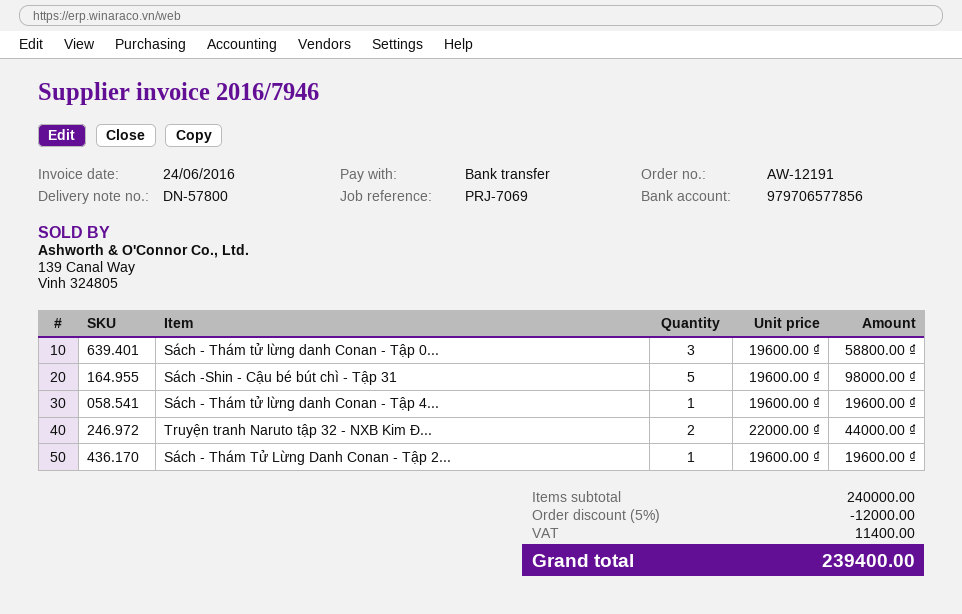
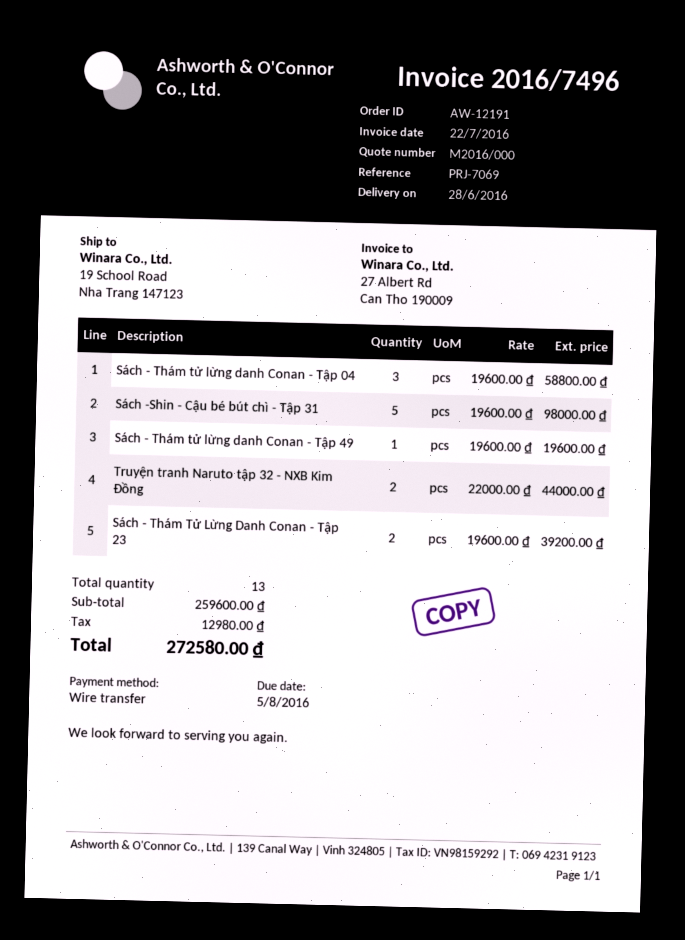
invoice number: 2016/7946 -> 2016/7496
invoice date: 2016-06-24 -> 2016-07-22
Sách - Thám Tử Lừng Danh Conan - Tập 2...: 1 x 19600.00 = 19600.00 -> 2 x 19600.00 = 39200.00
subtotal: 240000.00 -> 259600.00
discount: 5% = 12000.00 -> none
tax: 11400.00 -> 12980.00
total: 239400.00 -> 272580.00

